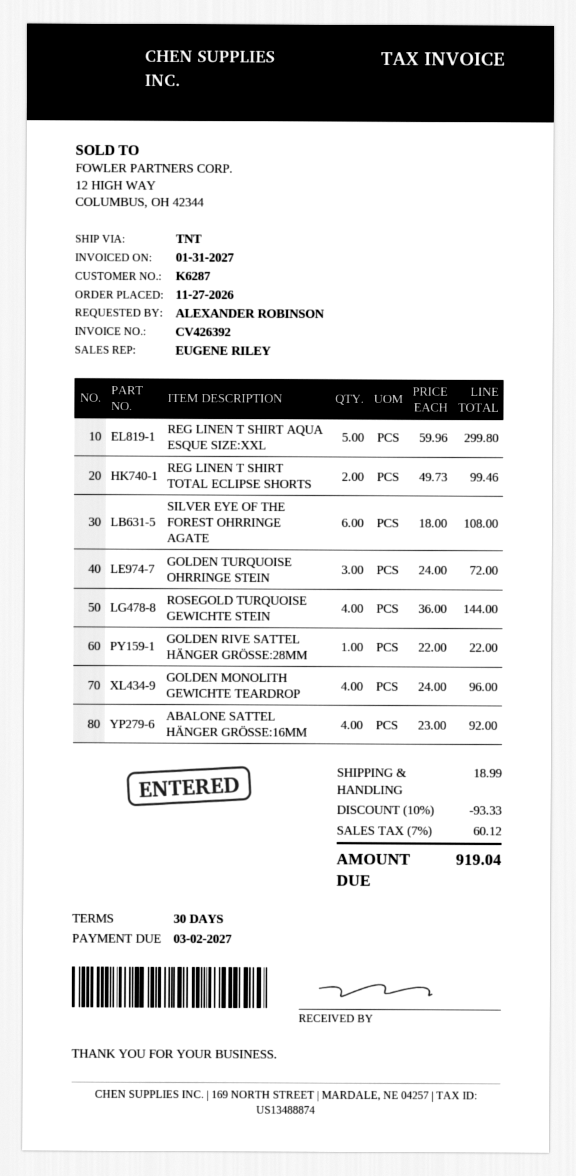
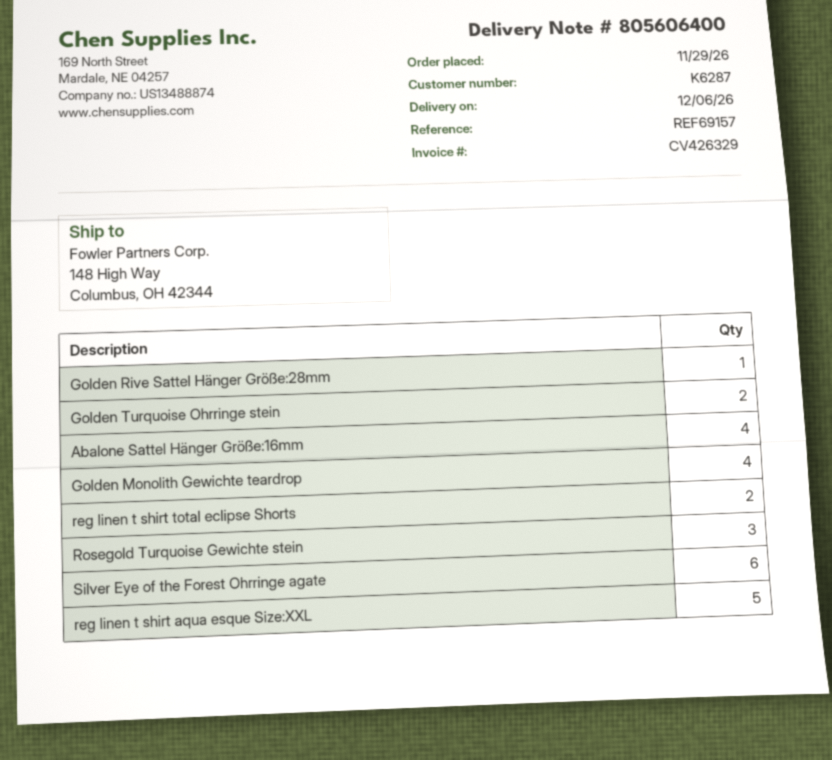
order date: 2026-11-27 -> 2026-11-29
invoice number: CV426392 -> CV426329
GOLDEN TURQUOISE OHRRINGE STEIN: 3 -> 2
ROSEGOLD TURQUOISE GEWICHTE STEIN: 4 -> 3

